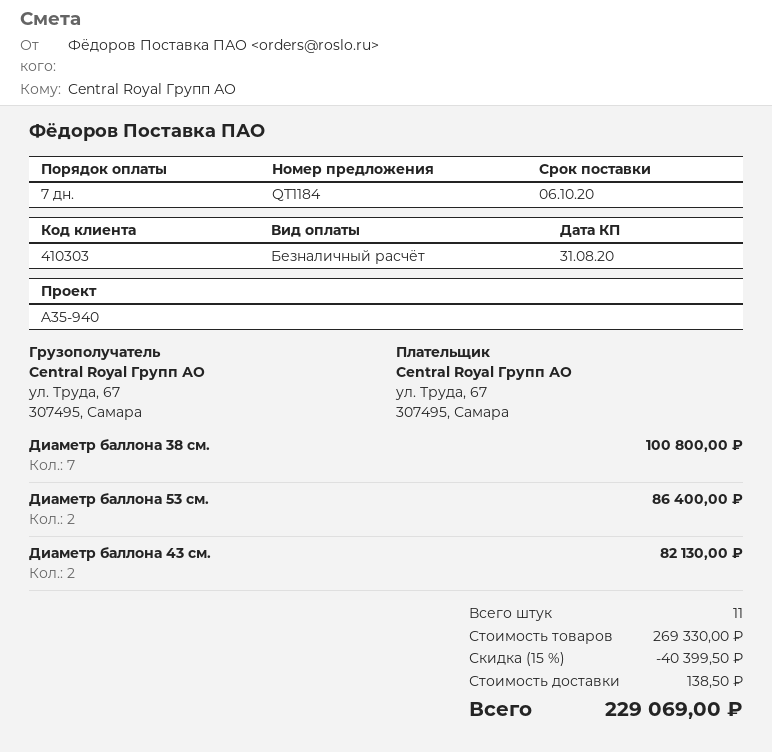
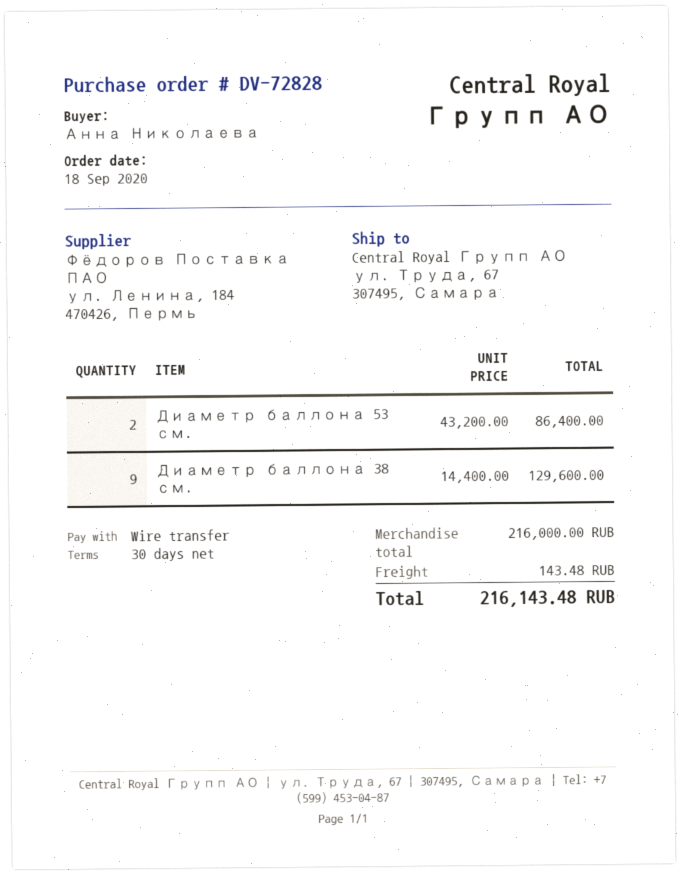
payment terms: 7 days -> 30 days
Диаметр баллона 38 см.: 7 for 100800.00 -> 9 for 129600.00
Диаметр баллона 43 см.: 2 for 82130.00 -> none
subtotal: 269330.00 -> 216000.00
discount: 15% = 40399.50 -> none
shipping: 138.50 -> 143.48
total: 229069.00 -> 216143.48

